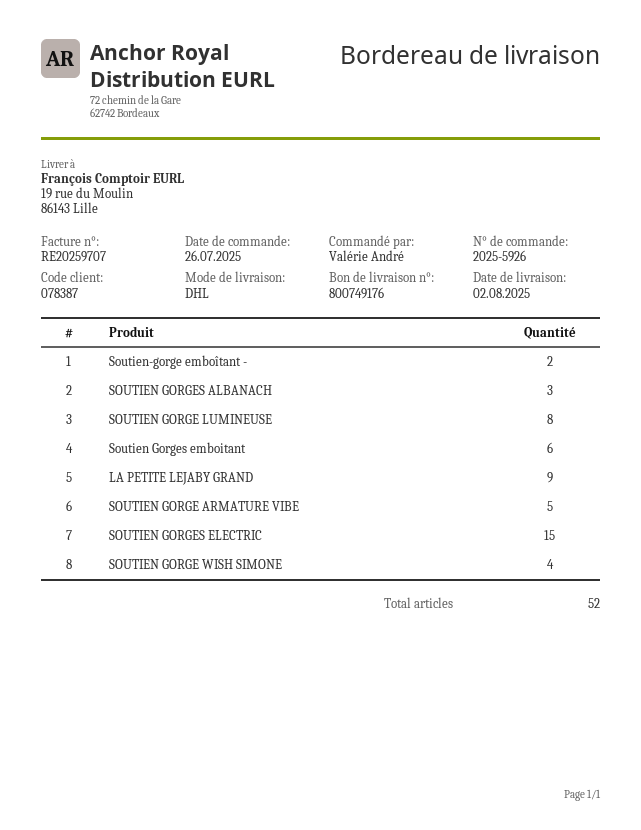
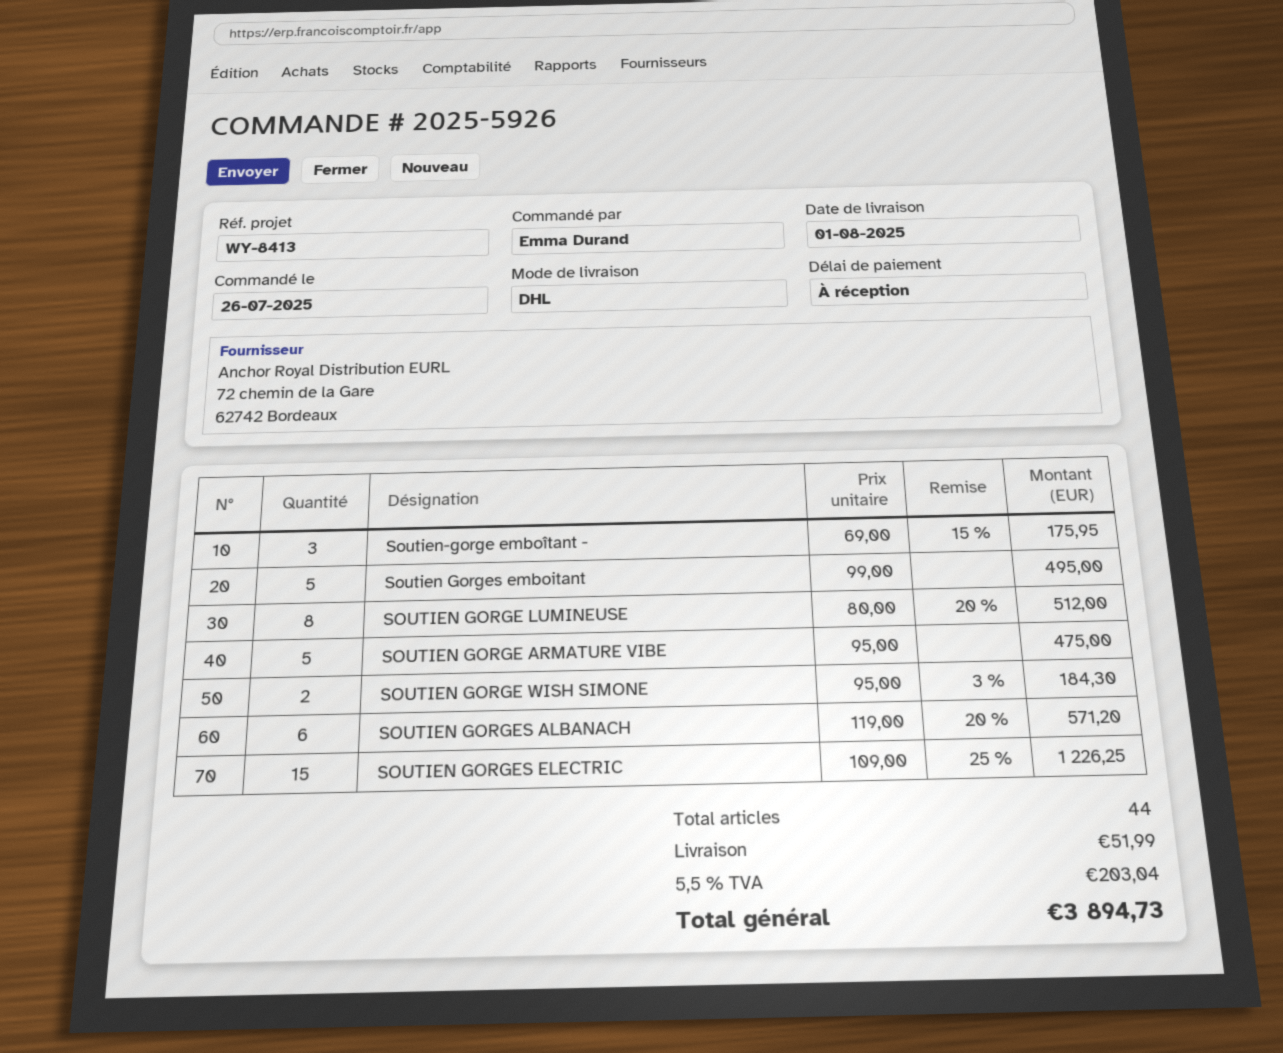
delivery date: 2025-08-02 -> 2025-08-01
ordered by: Valérie André -> Emma Durand
Soutien-gorge emboîtant -: 2 -> 3
SOUTIEN GORGES ALBANACH: 3 -> 6
Soutien Gorges emboitant: 6 -> 5
LA PETITE LEJABY GRAND: 9 -> none
SOUTIEN GORGE WISH SIMONE: 4 -> 2
total quantity: 52 -> 44

